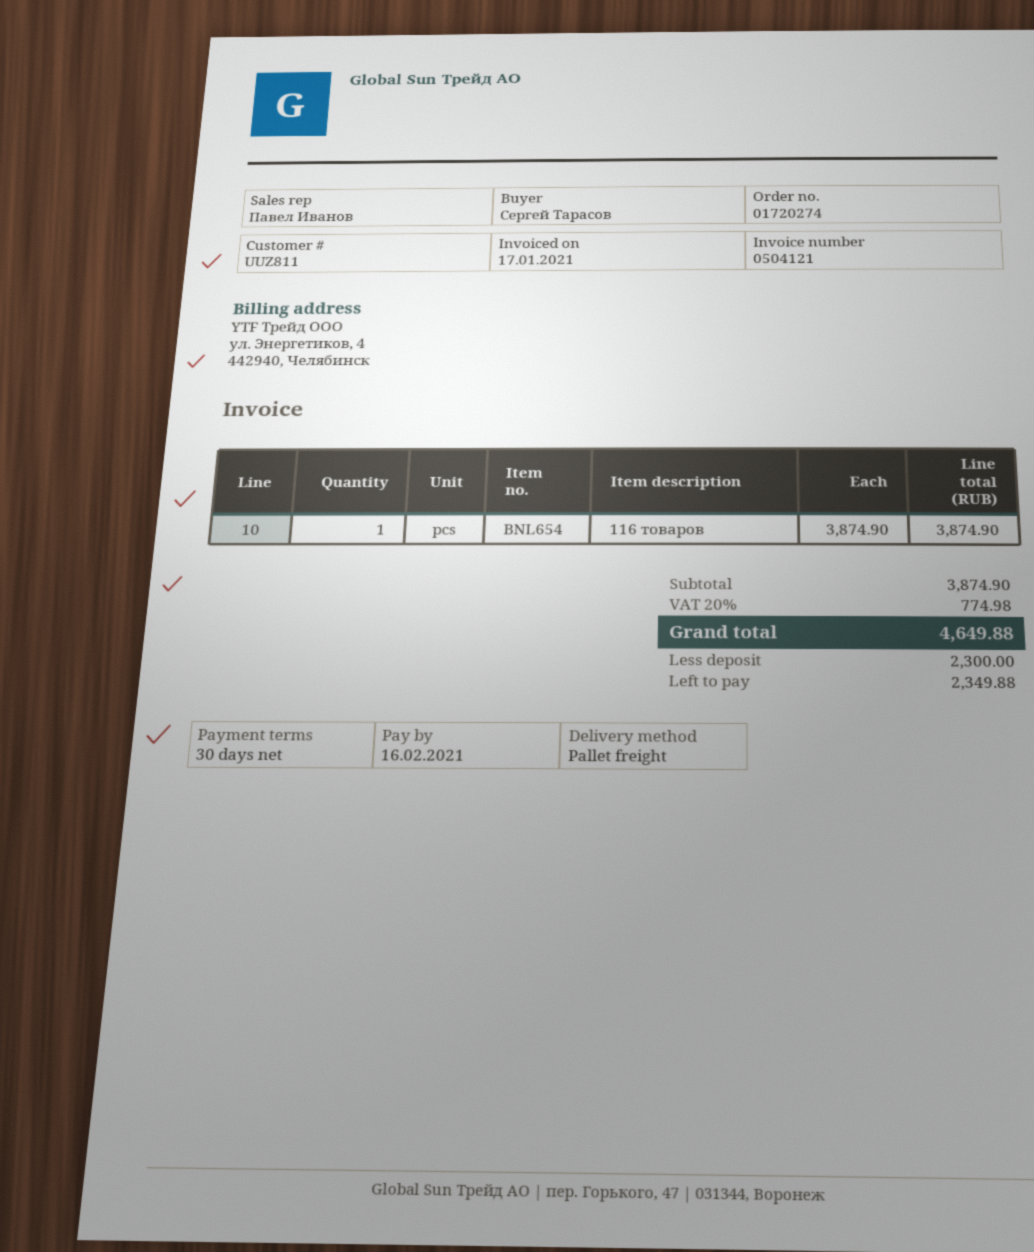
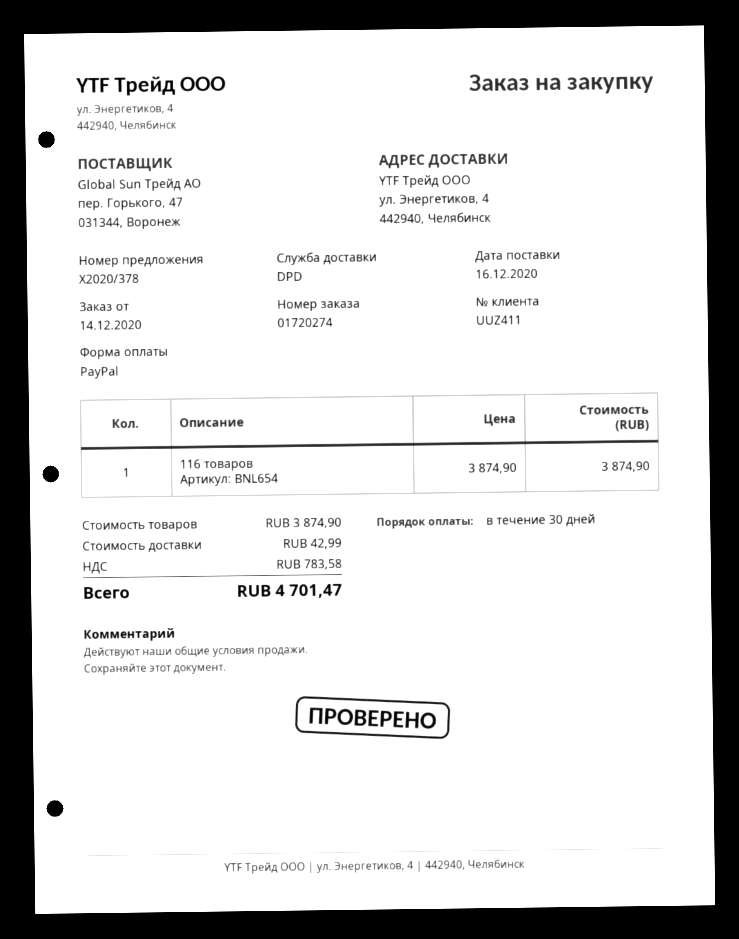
customer number: UUZ811 -> UUZ411
shipping method: pallet freight -> DPD
shipping: none -> 42.99
tax: 774.98 -> 783.58
total: 4649.88 -> 4701.47

